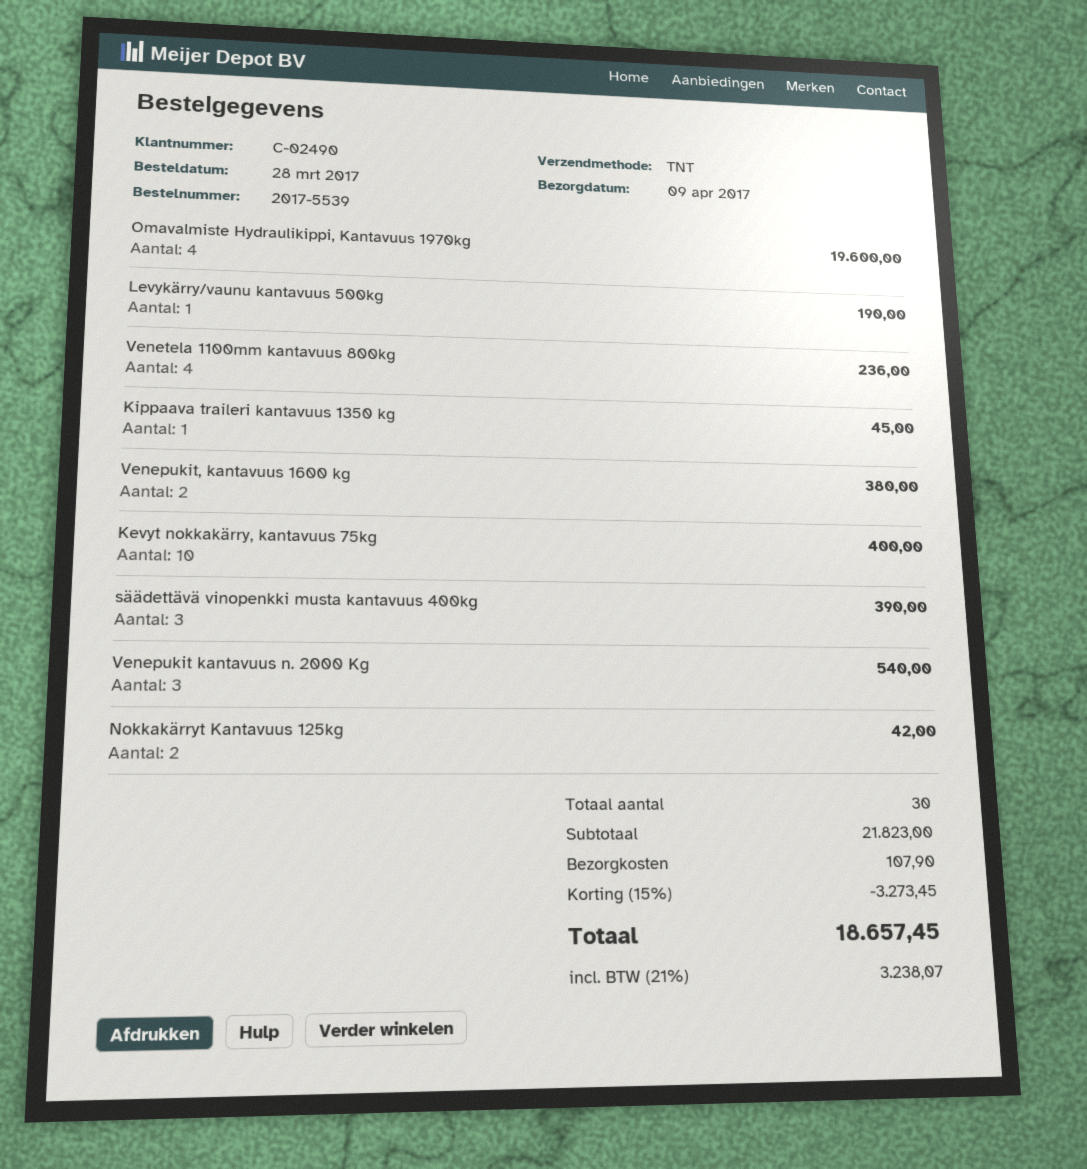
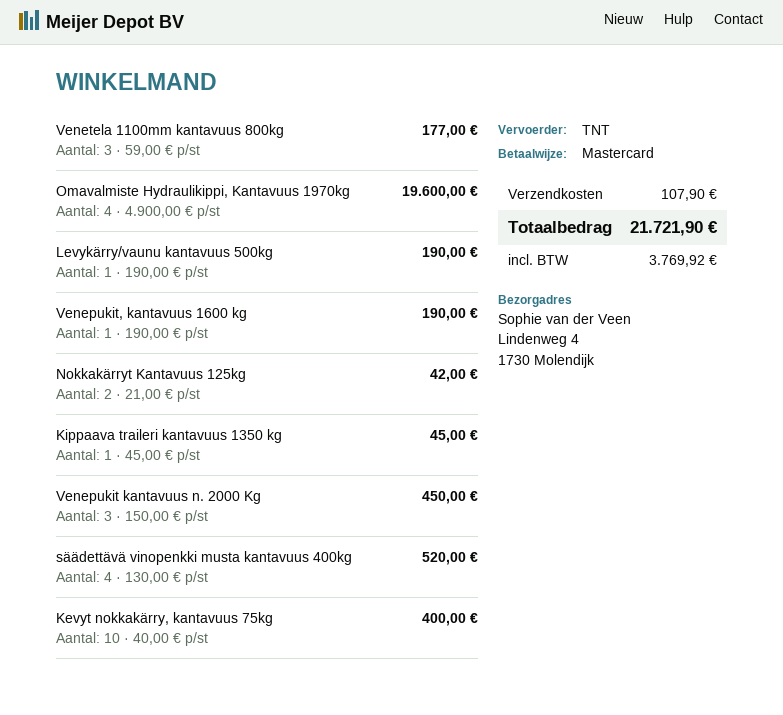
Venetela 1100mm kantavuus 800kg: 4 for 236.00 -> 3 for 177.00
Venepukit, kantavuus 1600 kg: 2 for 380.00 -> 1 for 190.00
säädettävä vinopenkki musta kantavuus 400kg: 3 for 390.00 -> 4 for 520.00
Venepukit kantavuus n. 2000 Kg: 3 for 540.00 -> 3 for 450.00
discount: 15% = 3273.45 -> none
tax: 3238.07 -> 3769.92
total: 18657.45 -> 21721.90

